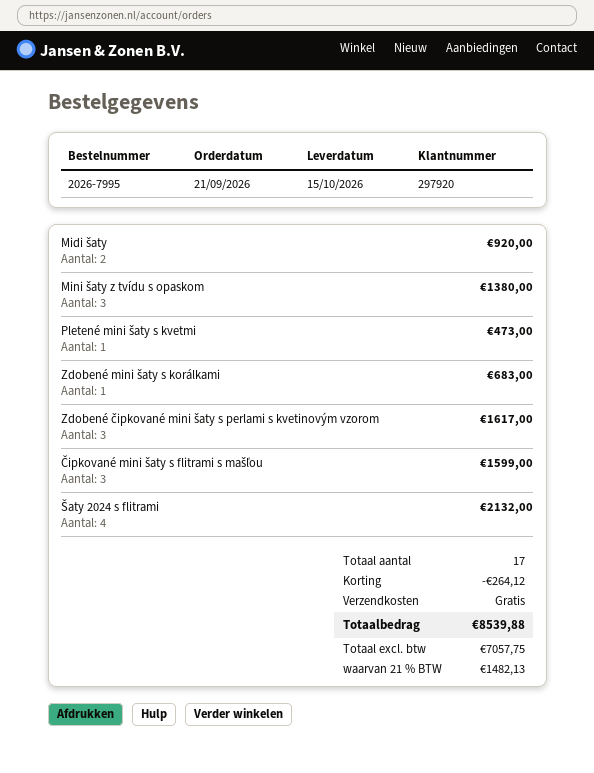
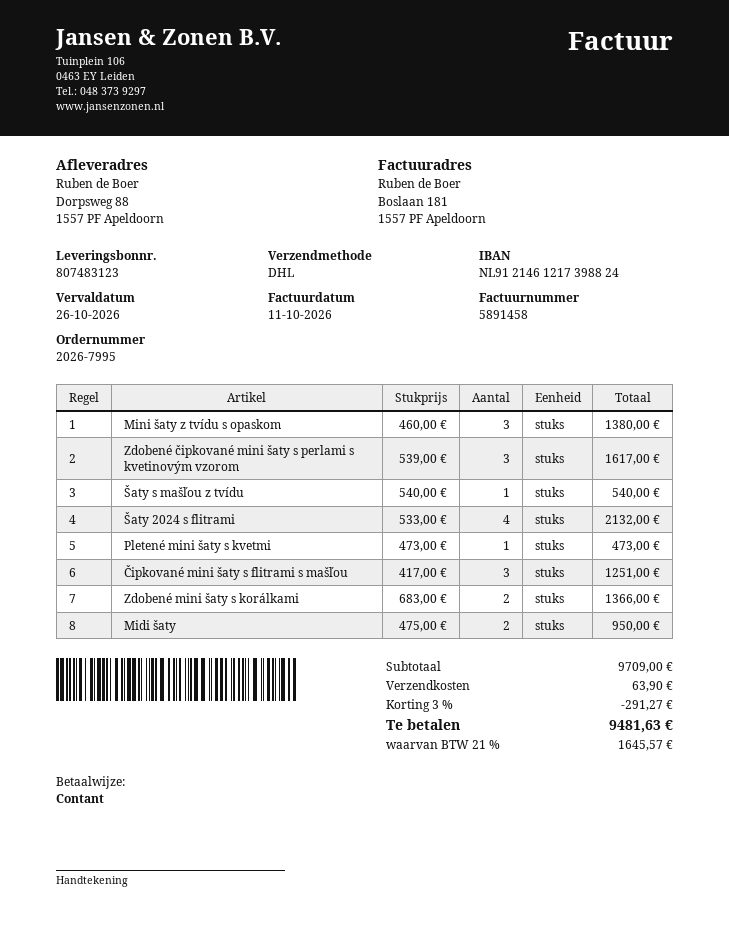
Midi šaty: 2 for 920.00 -> 2 for 950.00
Zdobené mini šaty s korálkami: 1 for 683.00 -> 2 for 1366.00
Čipkované mini šaty s flitrami s mašľou: 3 for 1599.00 -> 3 for 1251.00
Šaty s mašľou z tvídu: none -> 1 for 540.00
discount: 264.12 -> 291.27
shipping: 0.00 -> 63.90
tax: 21% = 1482.13 -> 21% = 1645.57
total: 8539.88 -> 9481.63

